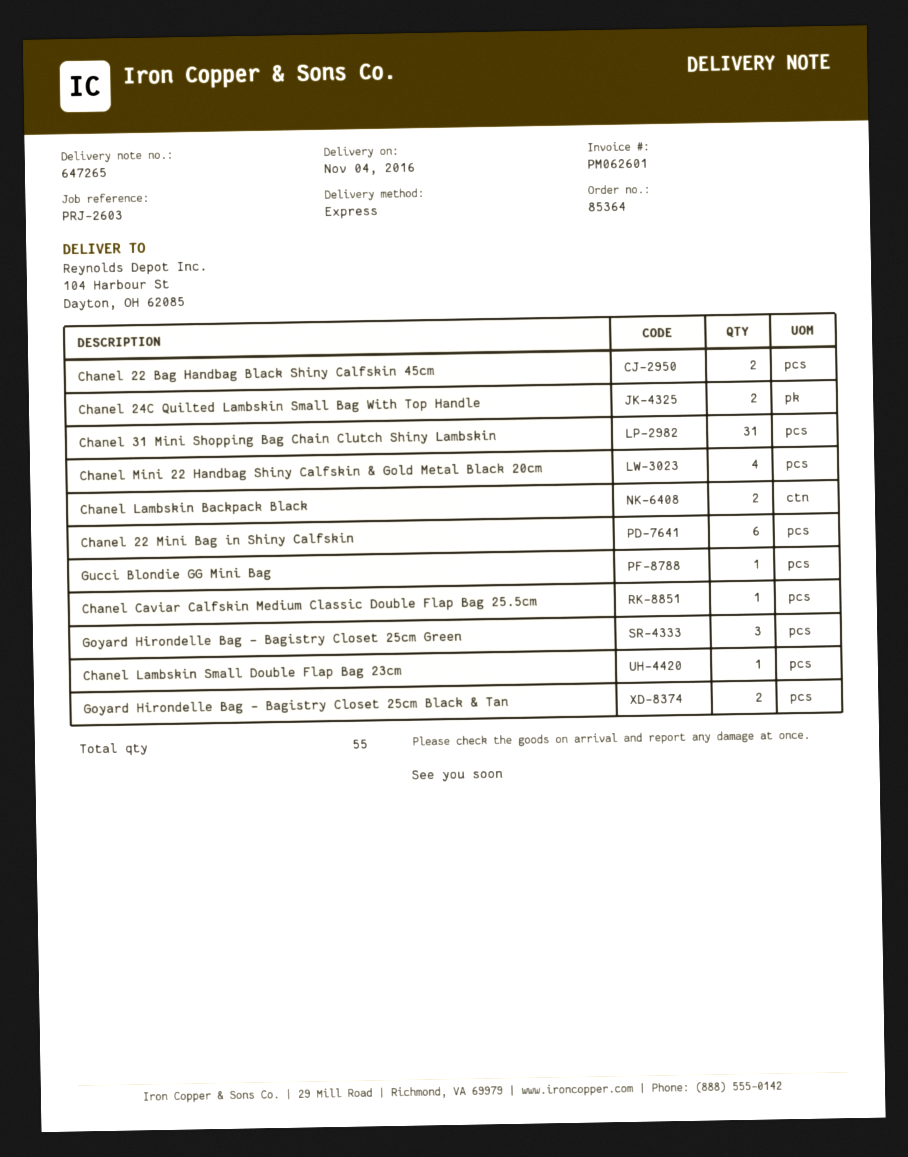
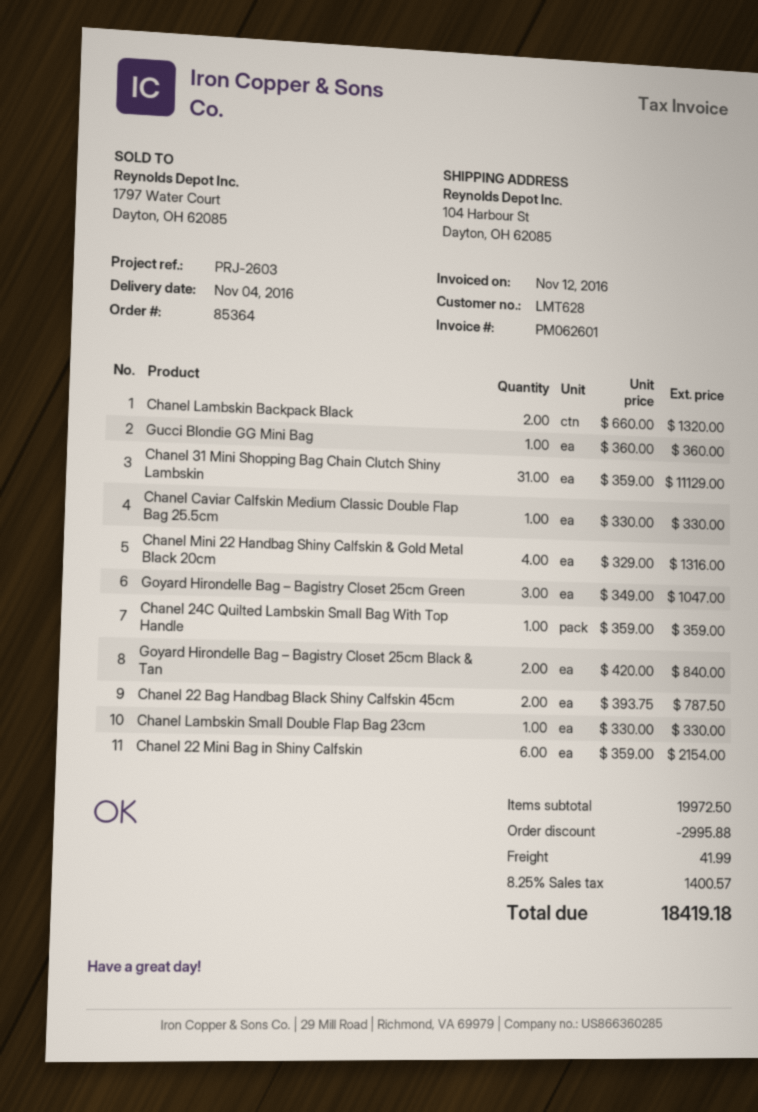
Chanel 24C Quilted Lambskin Small Bag With Top Handle: 2 -> 1

